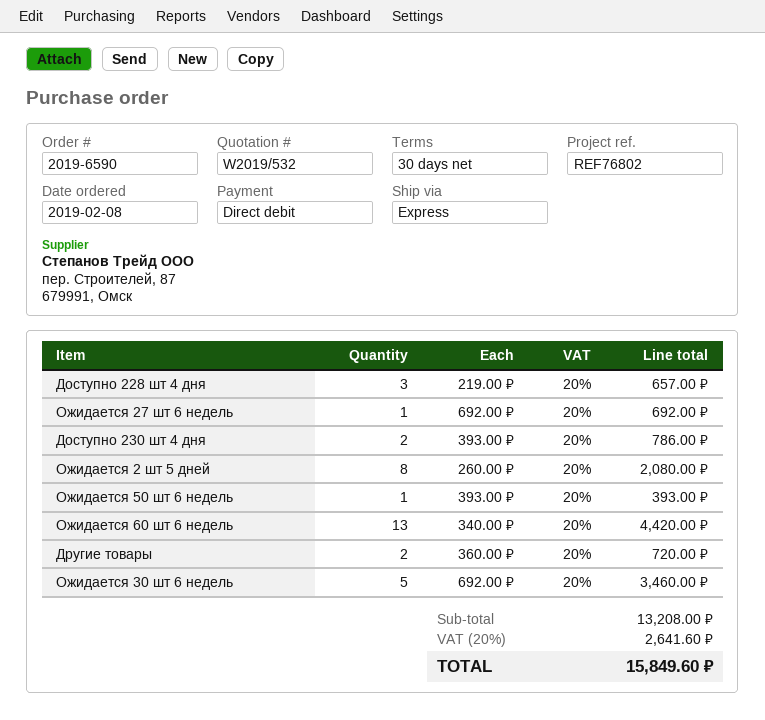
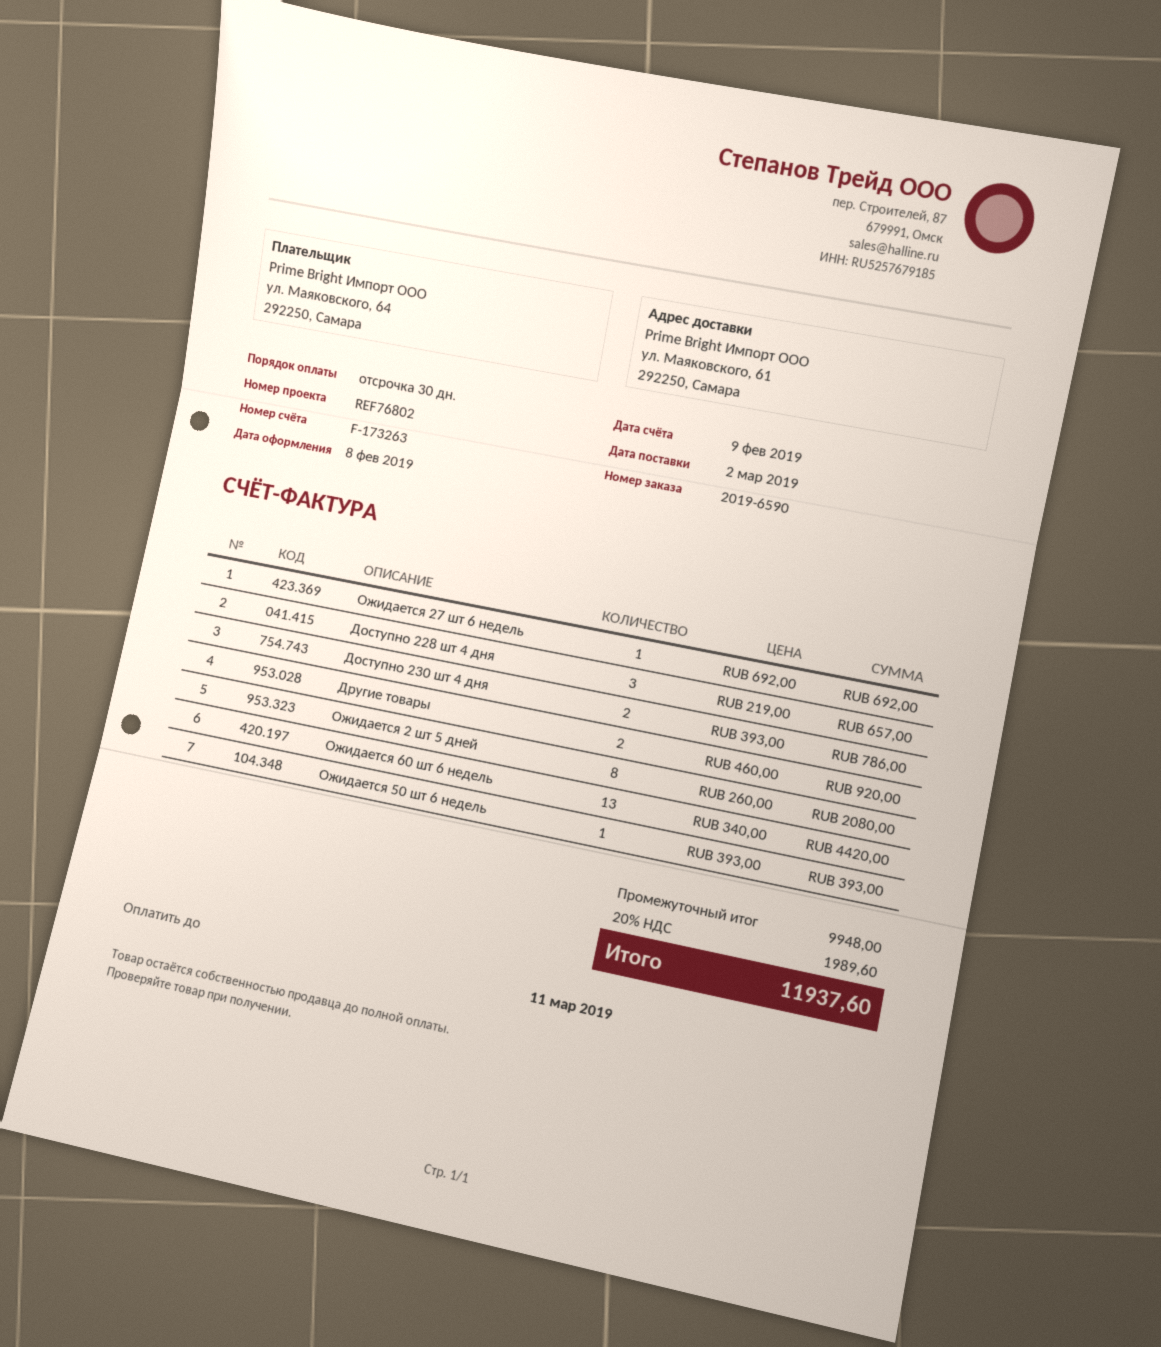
Другие товары: 2 x 360.00 = 720.00 -> 2 x 460.00 = 920.00
Ожидается 30 шт 6 недель: 5 x 692.00 = 3460.00 -> none
subtotal: 13208.00 -> 9948.00
tax: 20% = 2641.60 -> 20% = 1989.60
total: 15849.60 -> 11937.60

